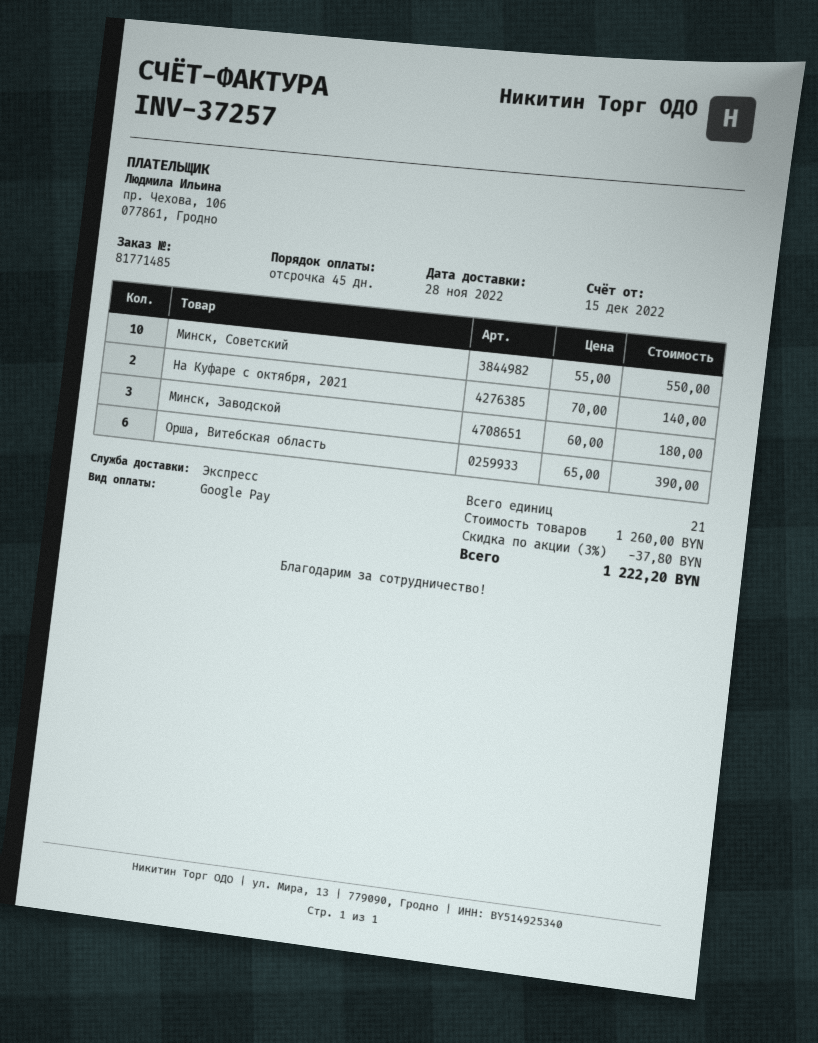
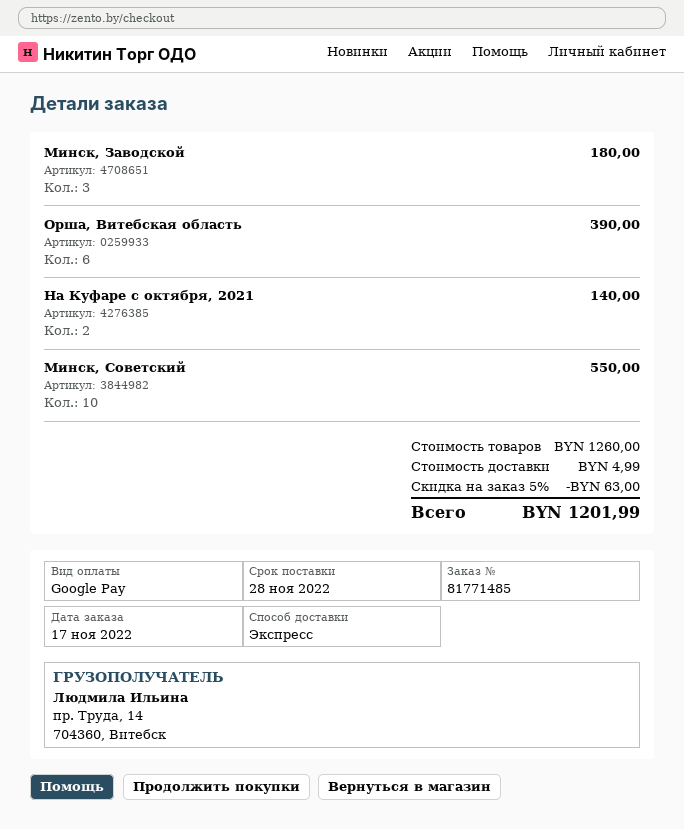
discount: 3% = 37.80 -> 5% = 63.00
shipping: none -> 4.99
total: 1222.20 -> 1201.99

